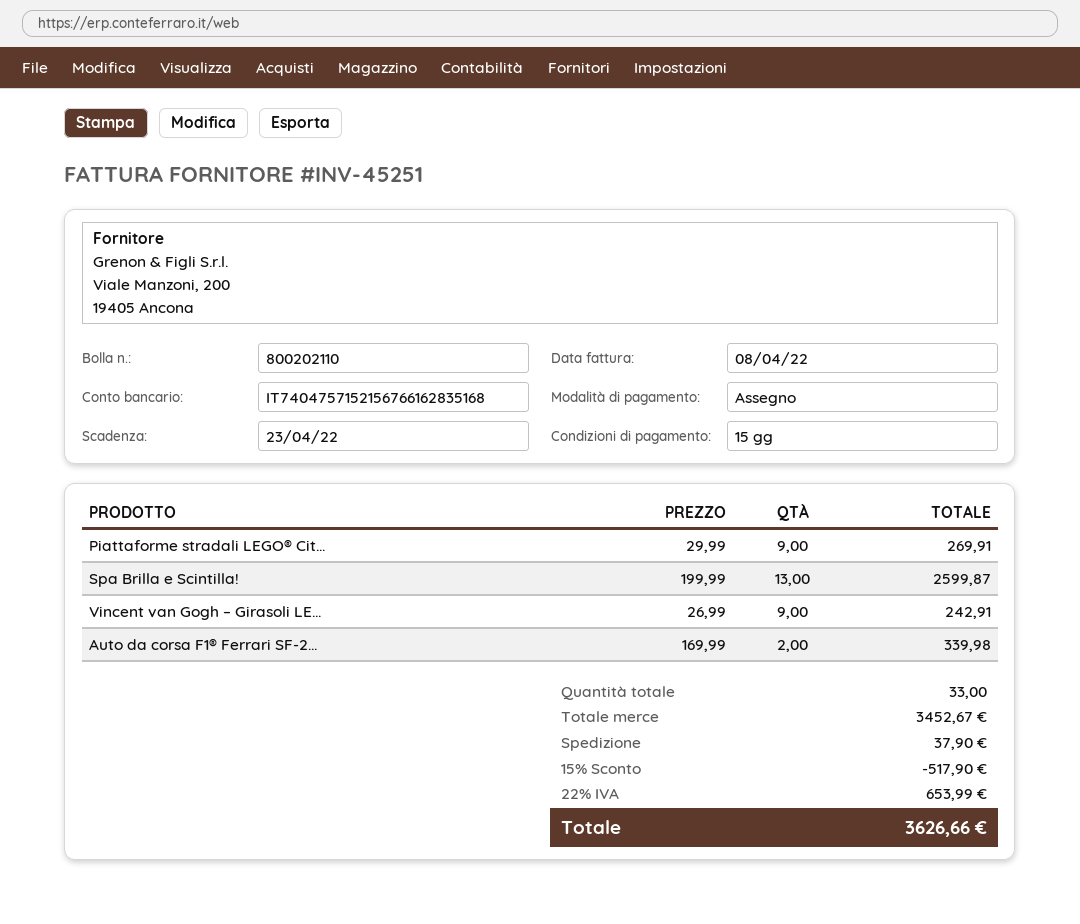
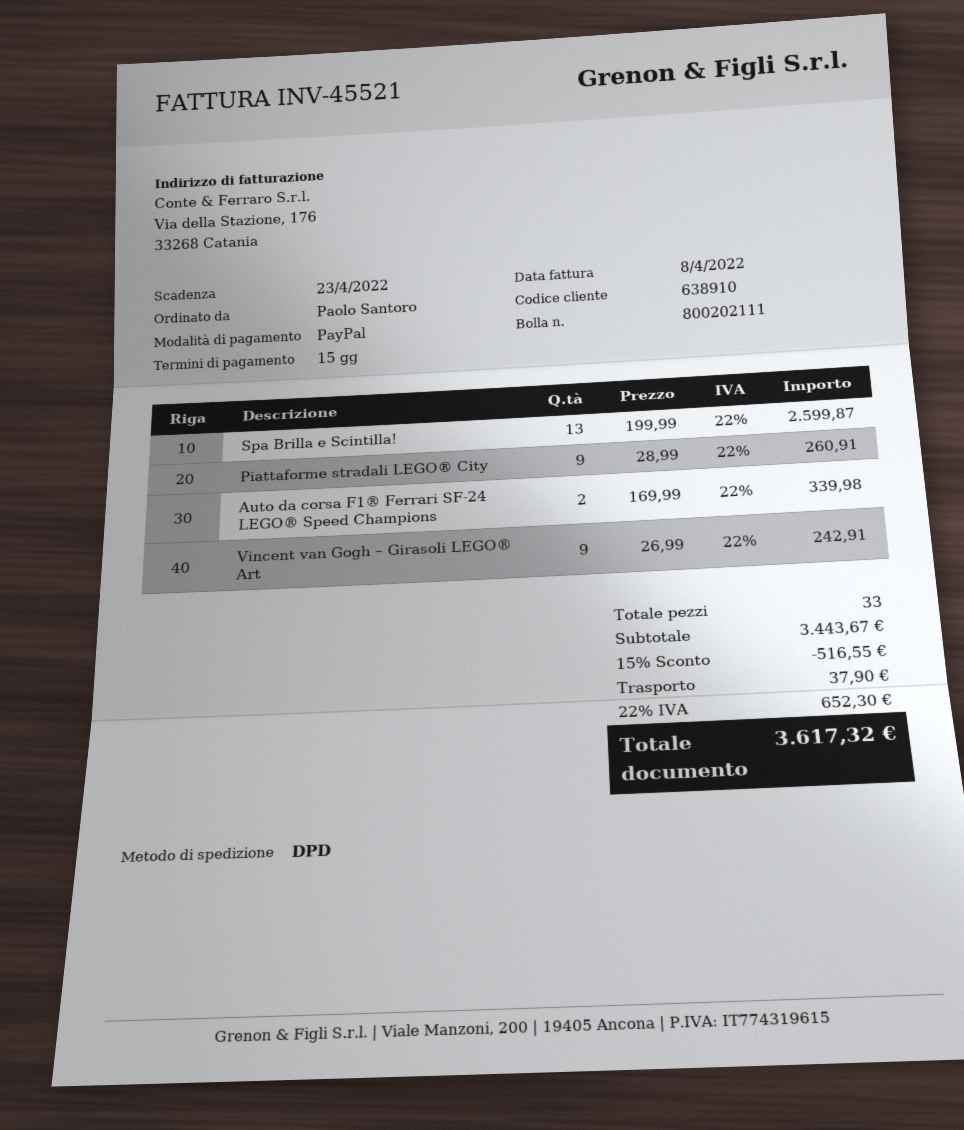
delivery note number: 800202110 -> 800202111
invoice number: INV-45251 -> INV-45521
payment method: cheque -> PayPal
Piattaforme stradali LEGO® Cit...: 9 x 29.99 = 269.91 -> 9 x 28.99 = 260.91
subtotal: 3452.67 -> 3443.67
discount: 15% = 517.90 -> 15% = 516.55
tax: 22% = 653.99 -> 22% = 652.30
total: 3626.66 -> 3617.32

